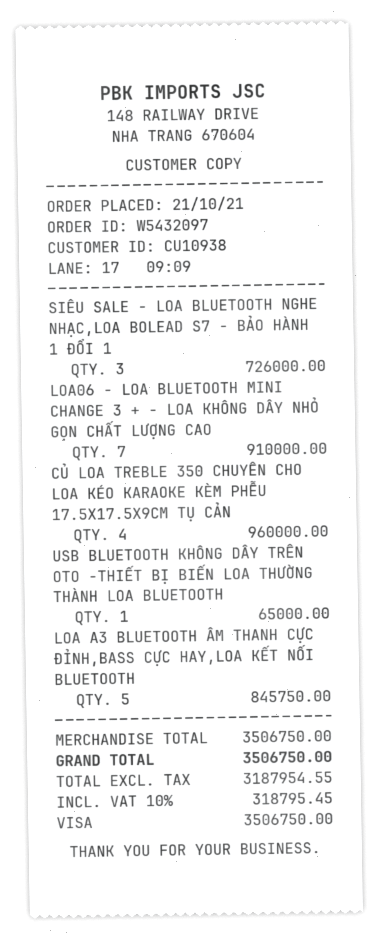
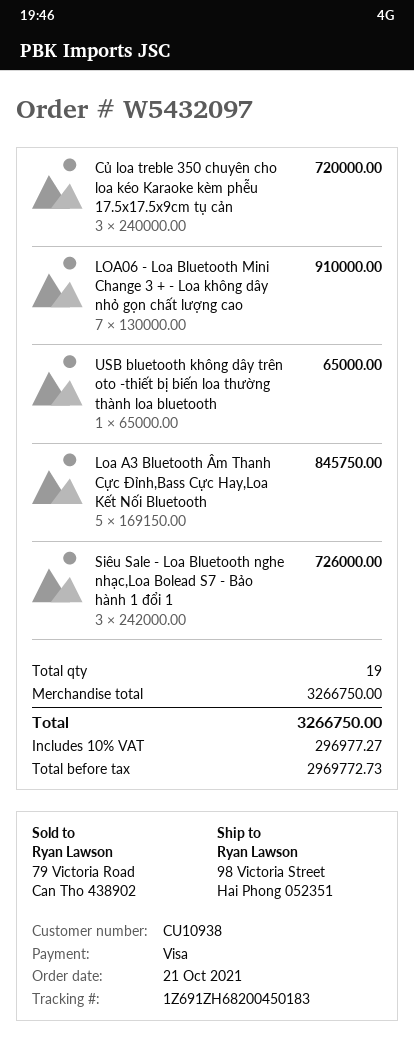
CỦ LOA TREBLE 350 CHUYÊN CHO LOA KÉO KARAOKE KÈM PHỄU 17.5X17.5X9CM TỤ CẢN: 4 for 960000.00 -> 3 for 720000.00
subtotal: 3506750.00 -> 3266750.00
net: 3187954.55 -> 2969772.73
tax: 10% = 318795.45 -> 10% = 296977.27
total: 3506750.00 -> 3266750.00

